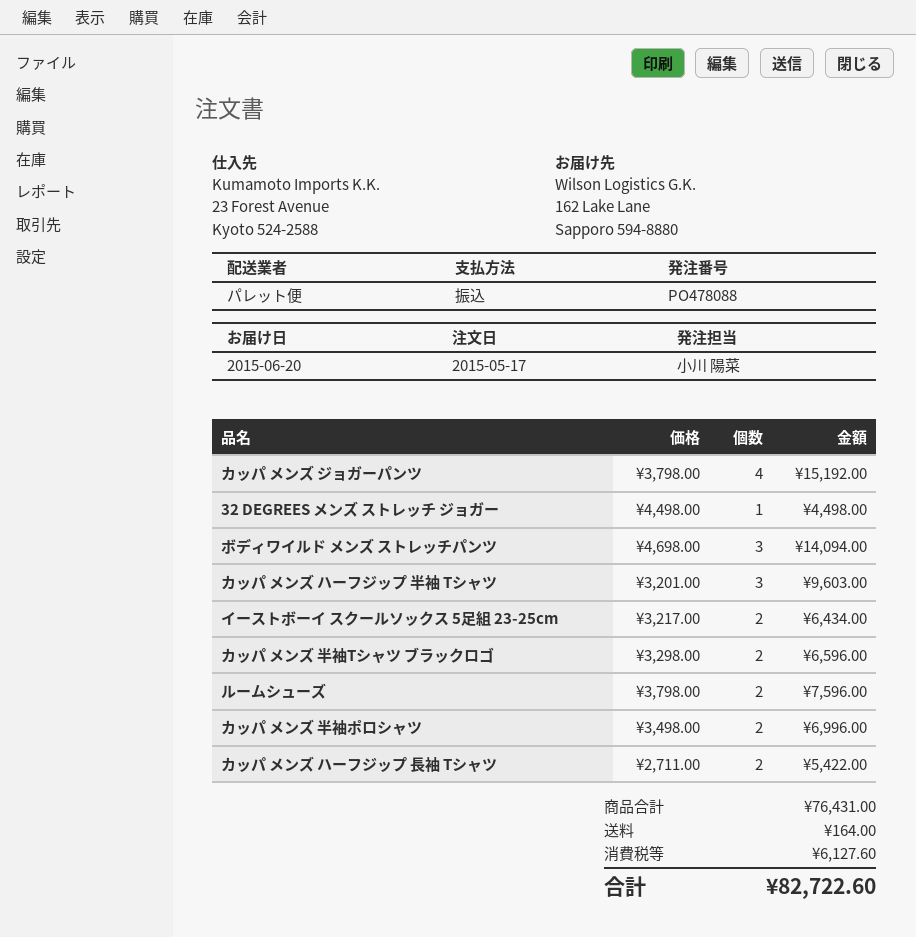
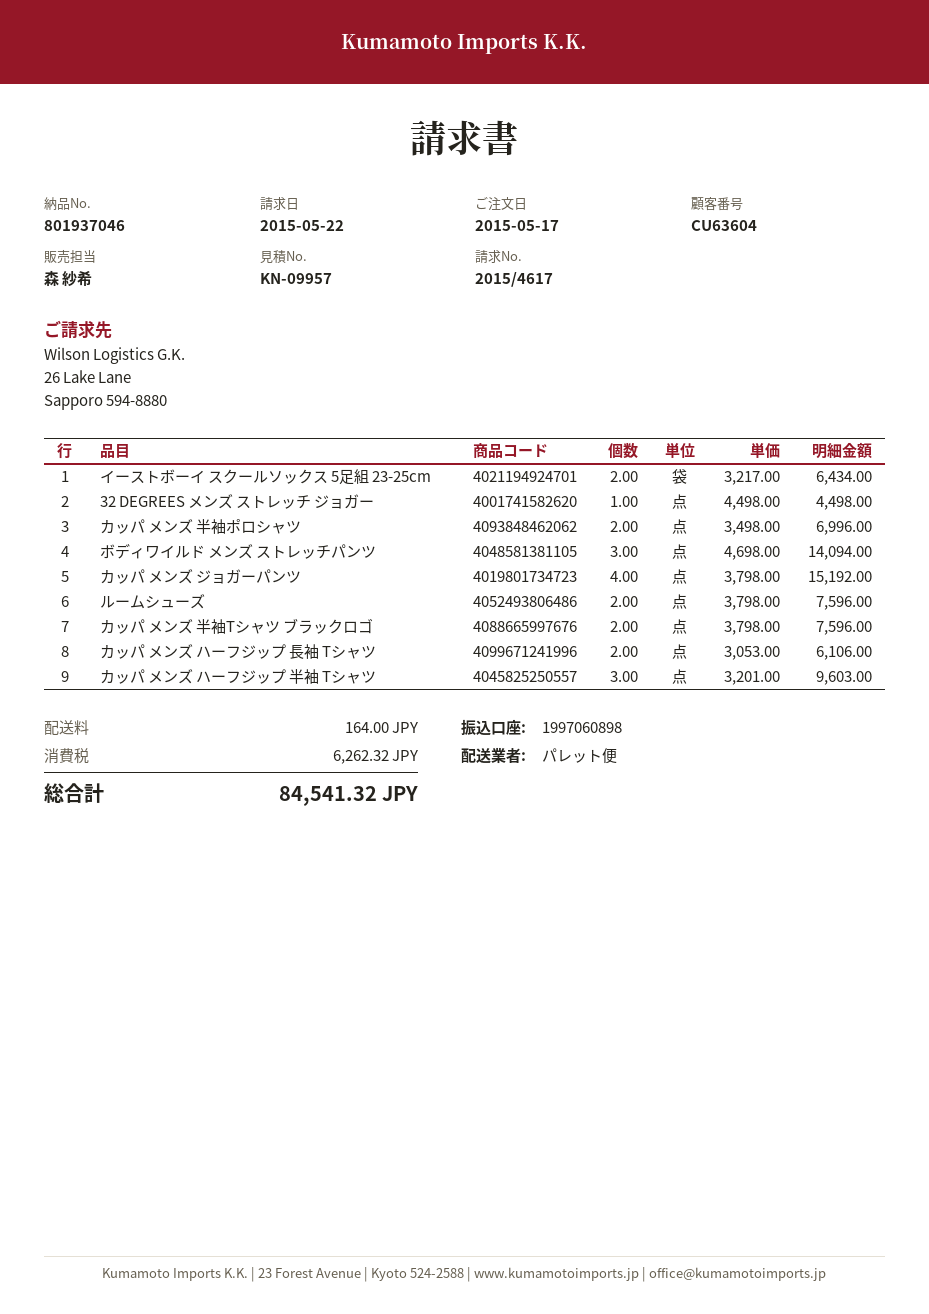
カッパ メンズ 半袖Tシャツ ブラックロゴ: 2 x 3298.00 = 6596.00 -> 2 x 3798.00 = 7596.00
カッパ メンズ ハーフジップ 長袖 Tシャツ: 2 x 2711.00 = 5422.00 -> 2 x 3053.00 = 6106.00
tax: 6127.60 -> 6262.32
total: 82722.60 -> 84541.32

